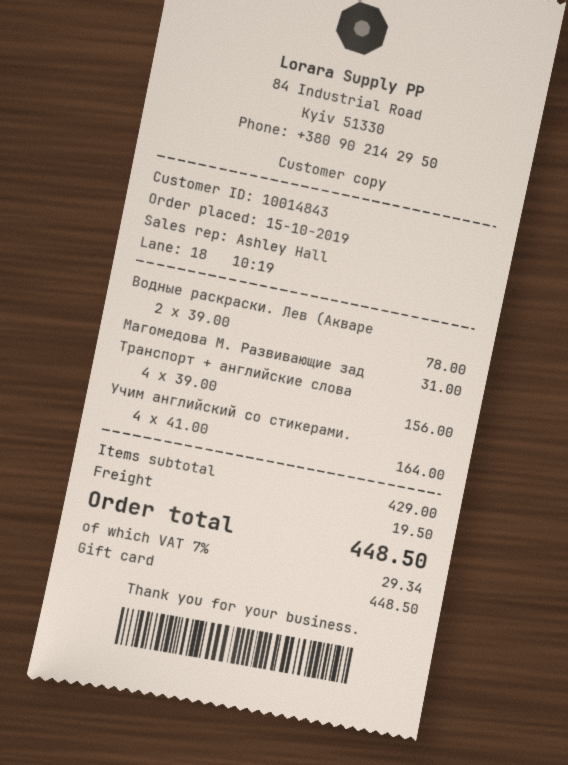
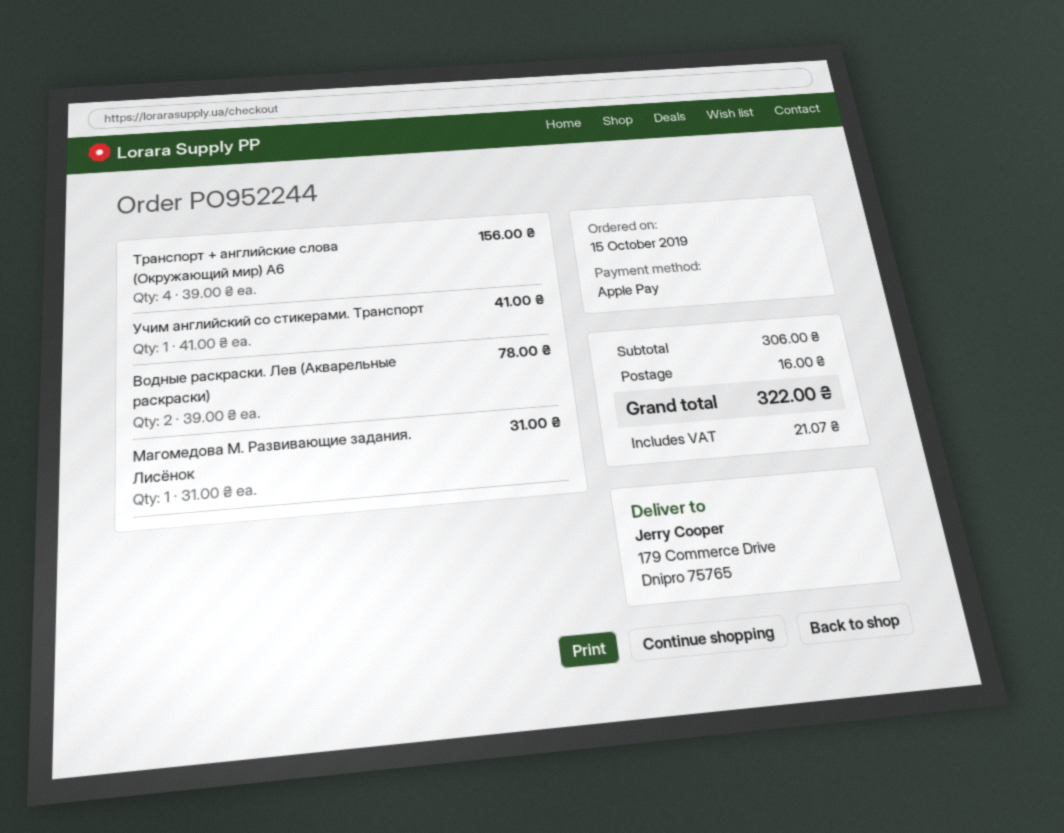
payment method: gift card -> Apple Pay
Учим английский со стикерами.: 4 x 41.00 = 164.00 -> 1 x 41.00 = 41.00
subtotal: 429.00 -> 306.00
shipping: 19.50 -> 16.00
tax: 29.34 -> 21.07
total: 448.50 -> 322.00

